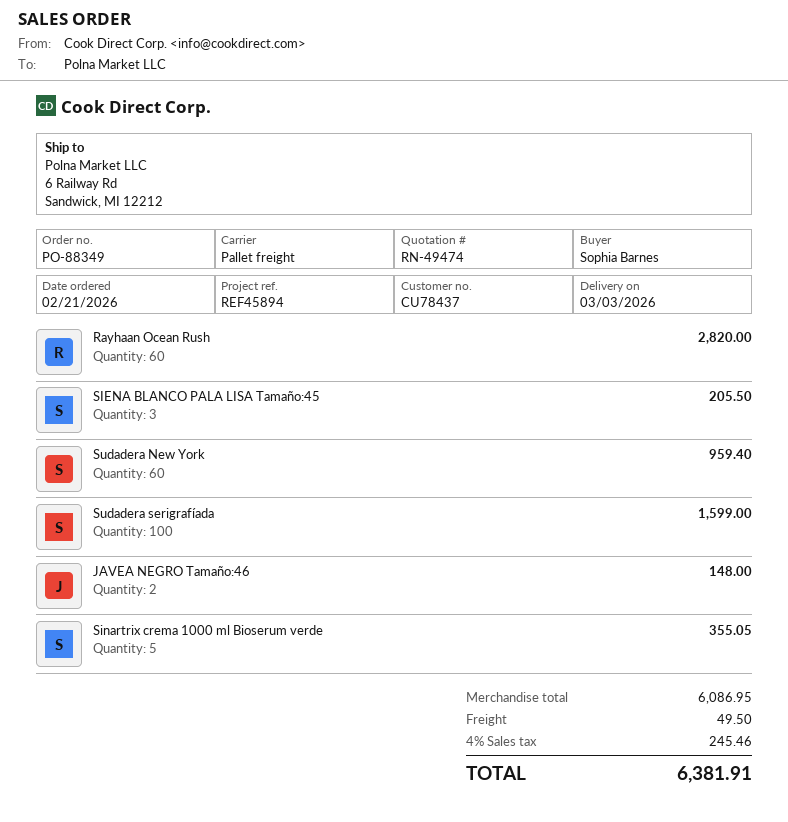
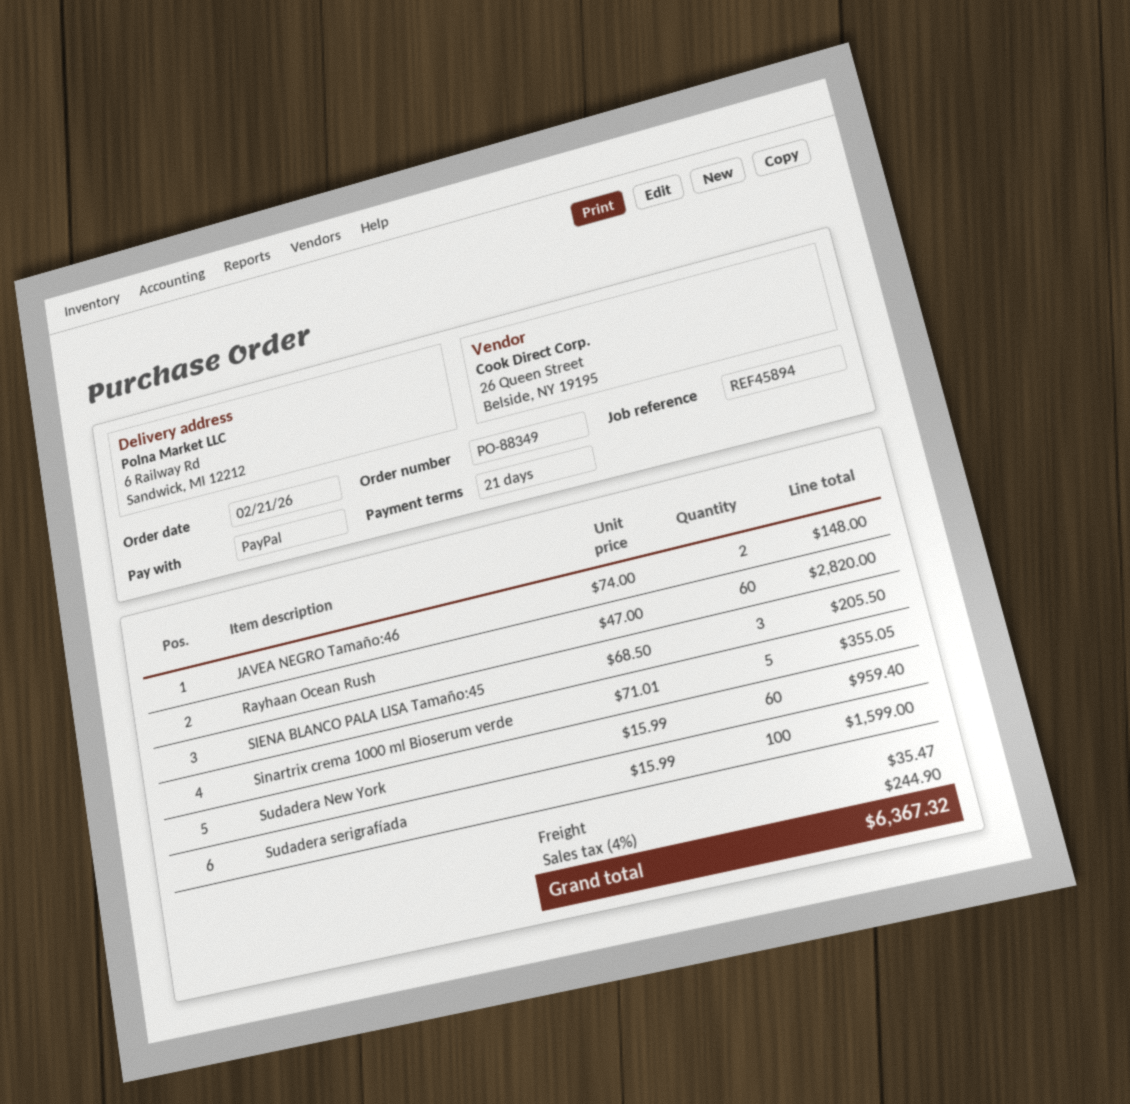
shipping: 49.50 -> 35.47
tax: 4% = 245.46 -> 4% = 244.90
total: 6381.91 -> 6367.32

